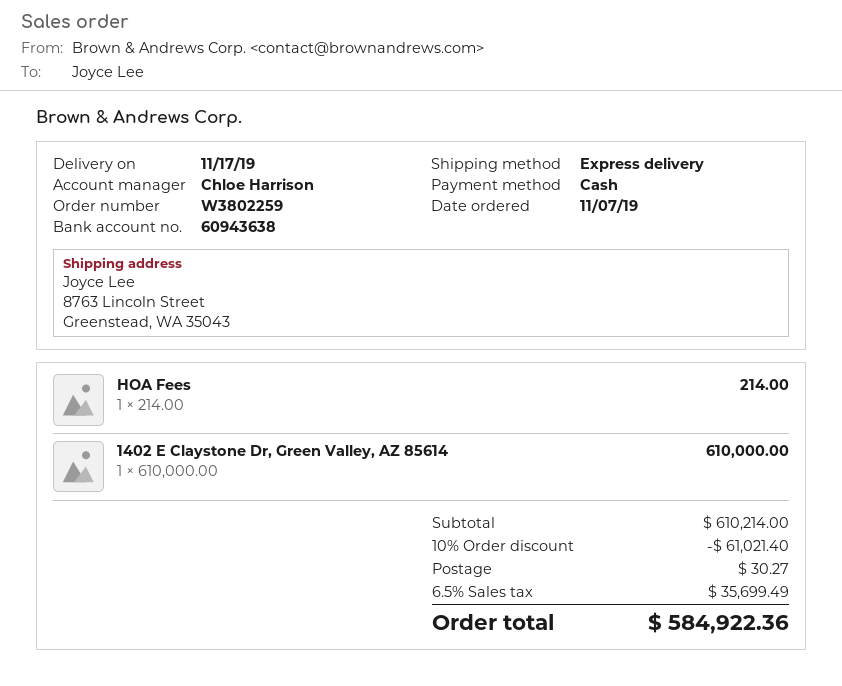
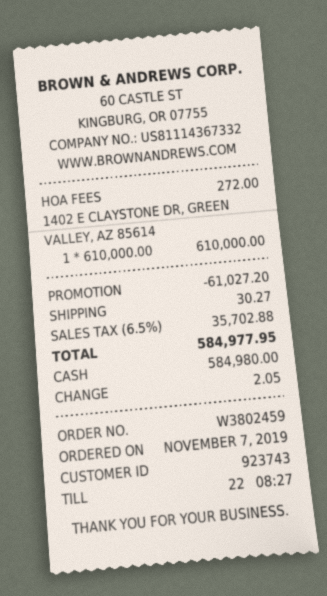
order number: W3802259 -> W3802459
HOA Fees: 1 x 214.00 = 214.00 -> 1 x 272.00 = 272.00
discount: 61021.40 -> 61027.20
tax: 6.5% = 35699.49 -> 6.5% = 35702.88
total: 584922.36 -> 584977.95

